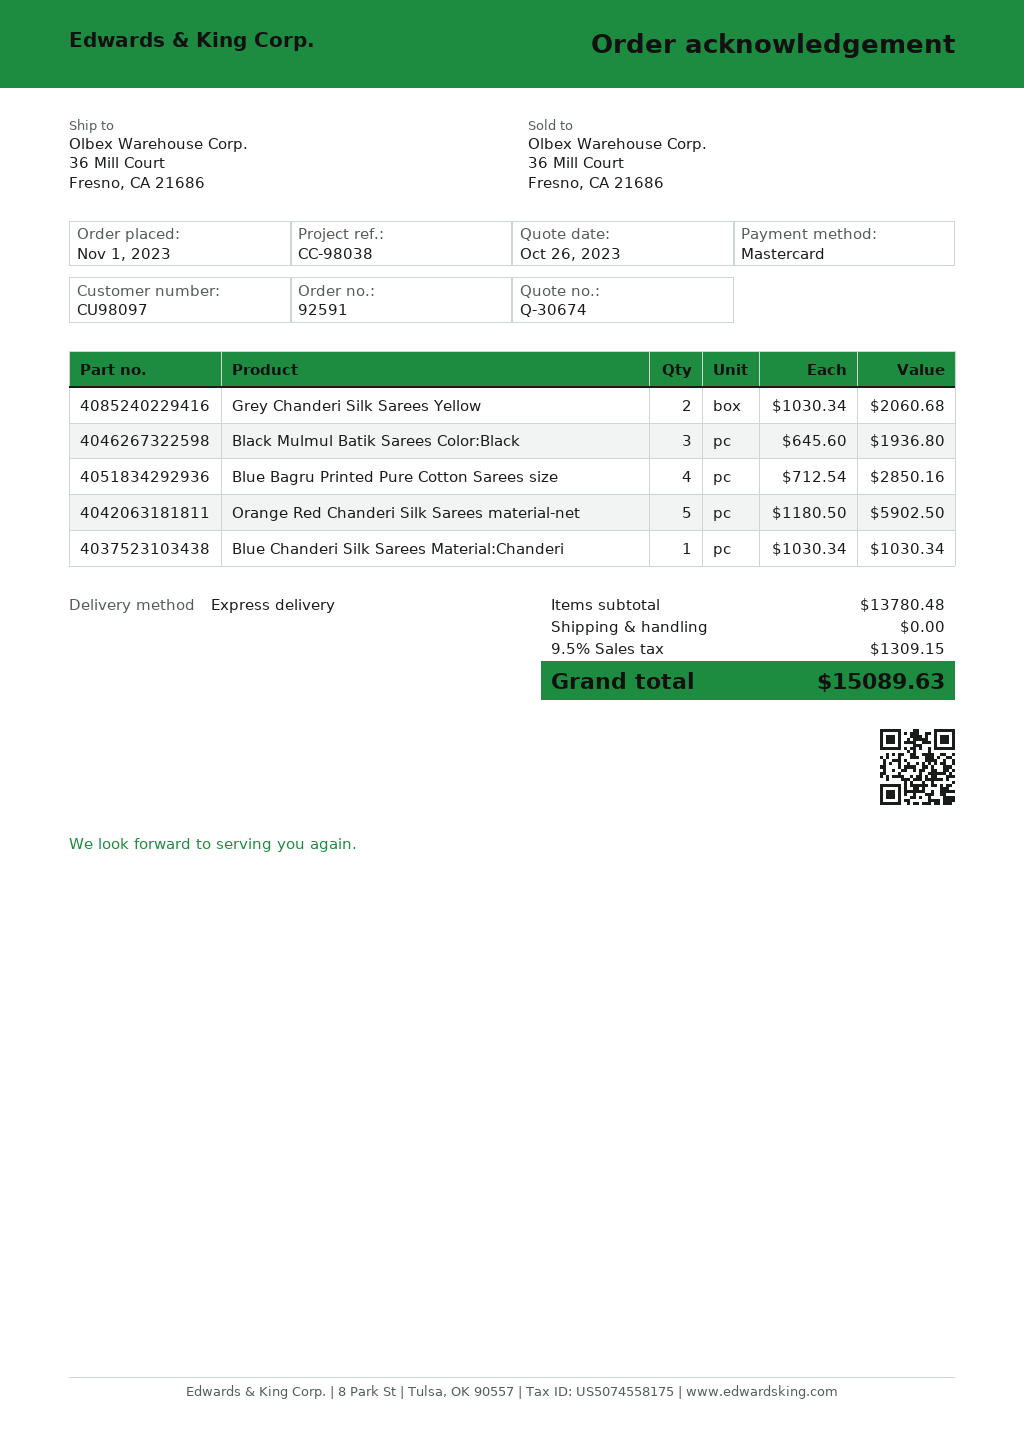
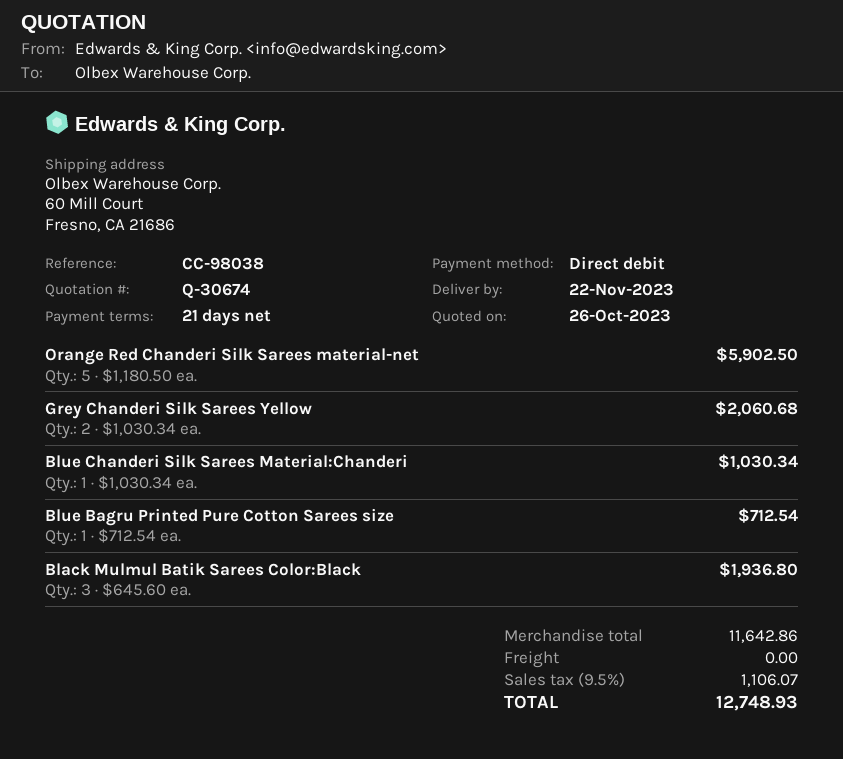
payment method: Mastercard -> direct debit
ship to: 36 Mill Court, Fresno, CA 21686 -> 60 Mill Court, Fresno, CA 21686
Blue Bagru Printed Pure Cotton Sarees size: 4 x 712.54 = 2850.16 -> 1 x 712.54 = 712.54
subtotal: 13780.48 -> 11642.86
tax: 9.5% = 1309.15 -> 9.5% = 1106.07
total: 15089.63 -> 12748.93

